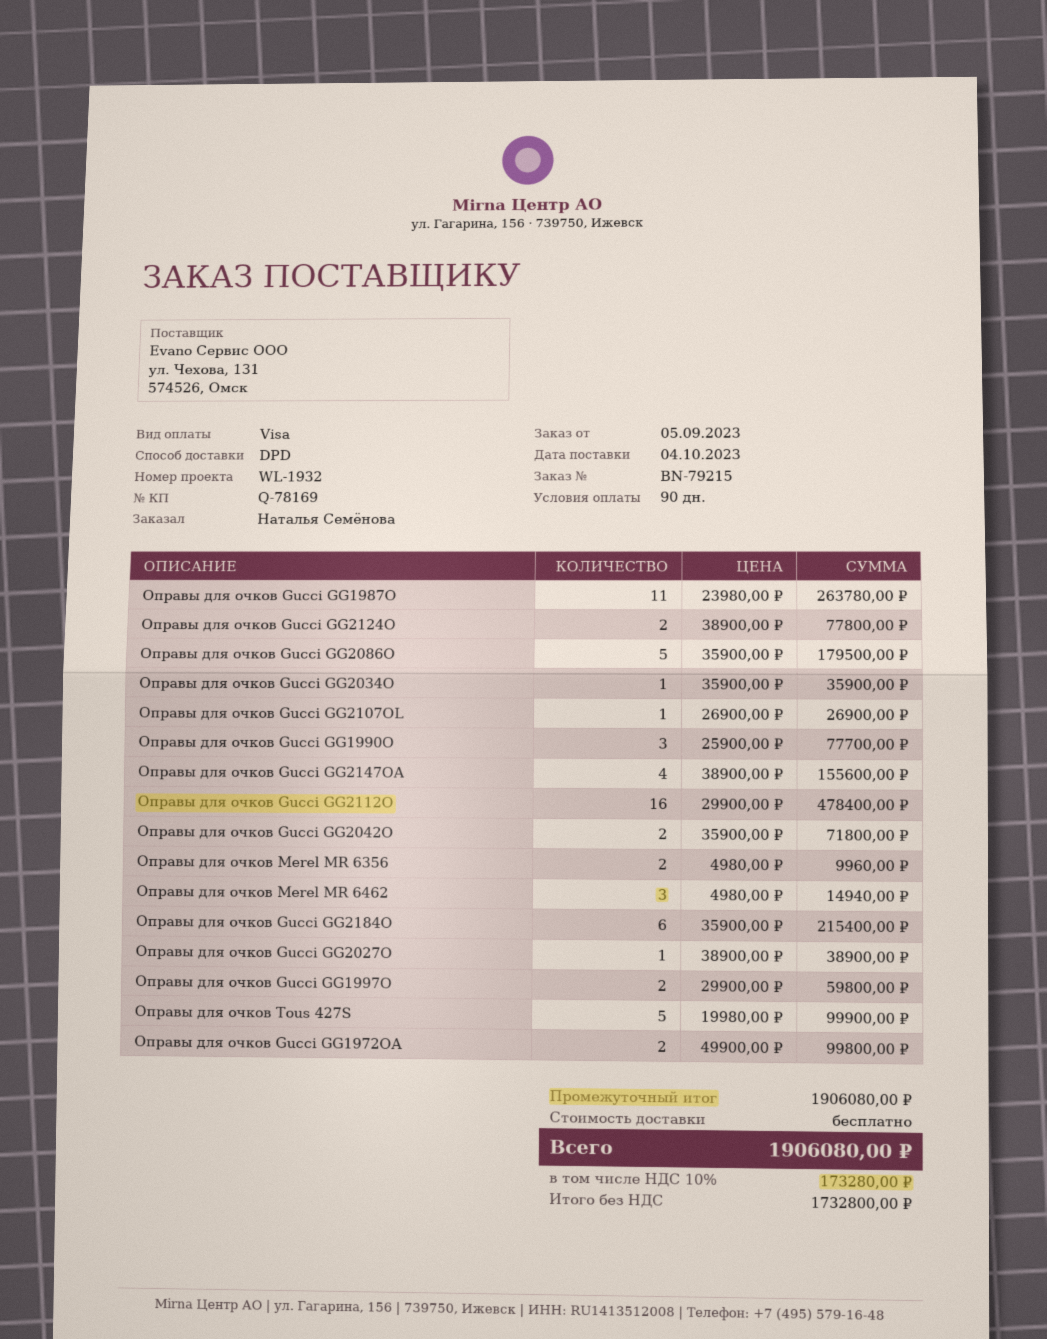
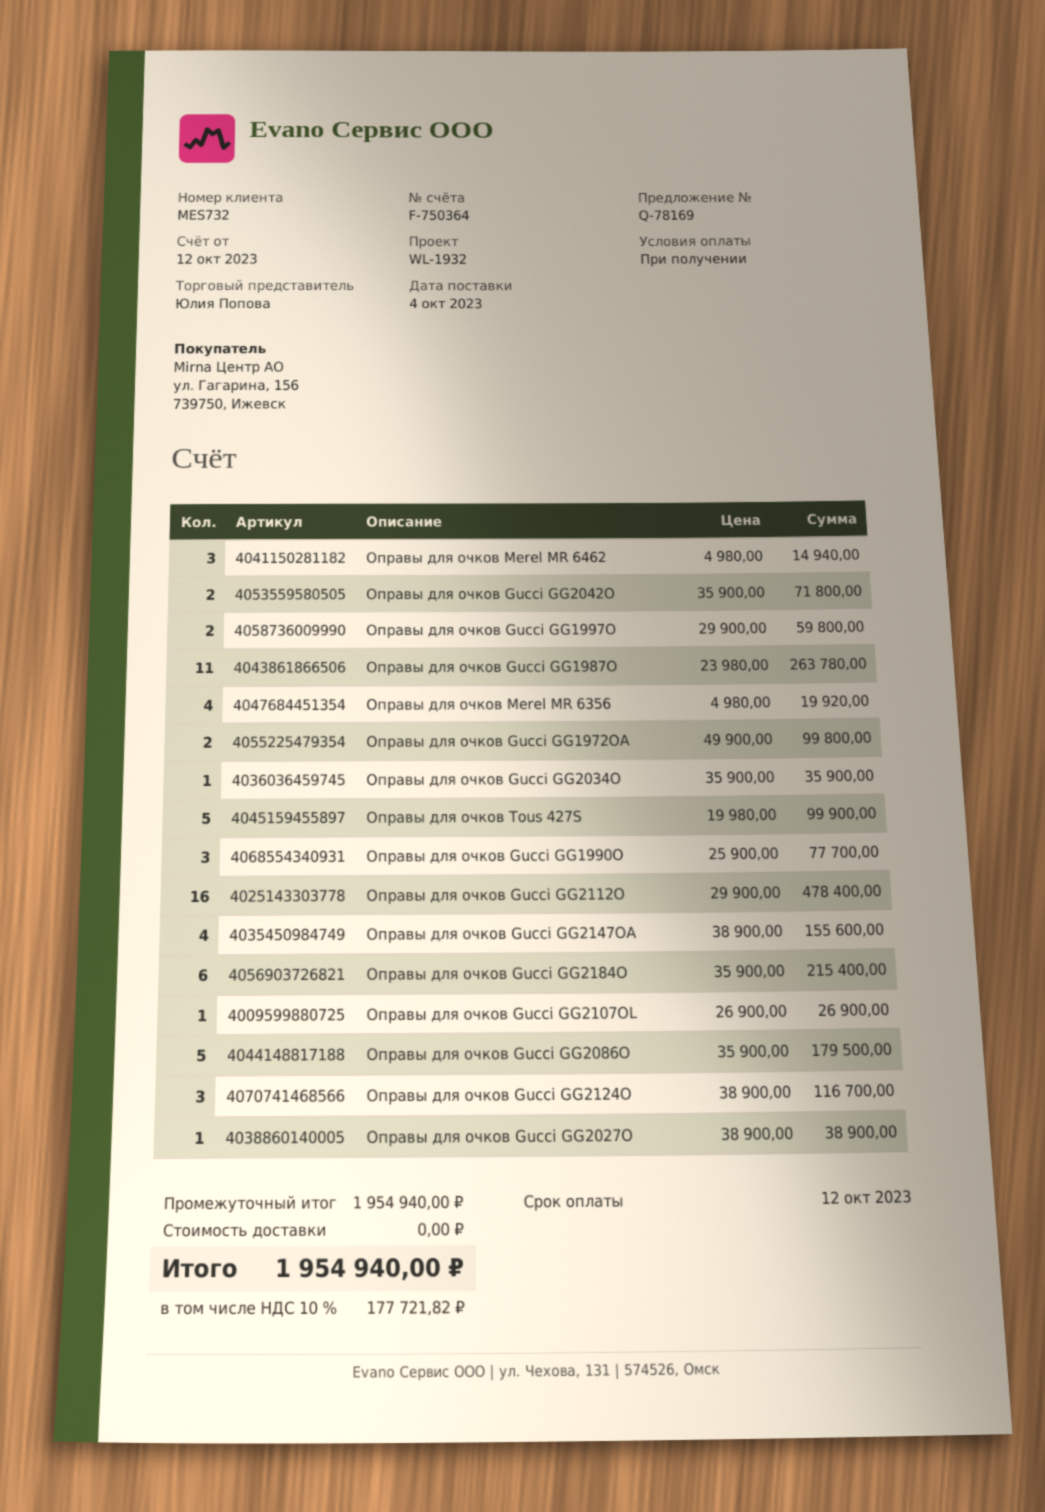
payment terms: 90 days -> on receipt
Оправы для очков Gucci GG2124O: 2 x 38900.00 = 77800.00 -> 3 x 38900.00 = 116700.00
Оправы для очков Merel MR 6356: 2 x 4980.00 = 9960.00 -> 4 x 4980.00 = 19920.00
subtotal: 1906080.00 -> 1954940.00
tax: 10% = 173280.00 -> 10% = 177721.82
total: 1906080.00 -> 1954940.00

